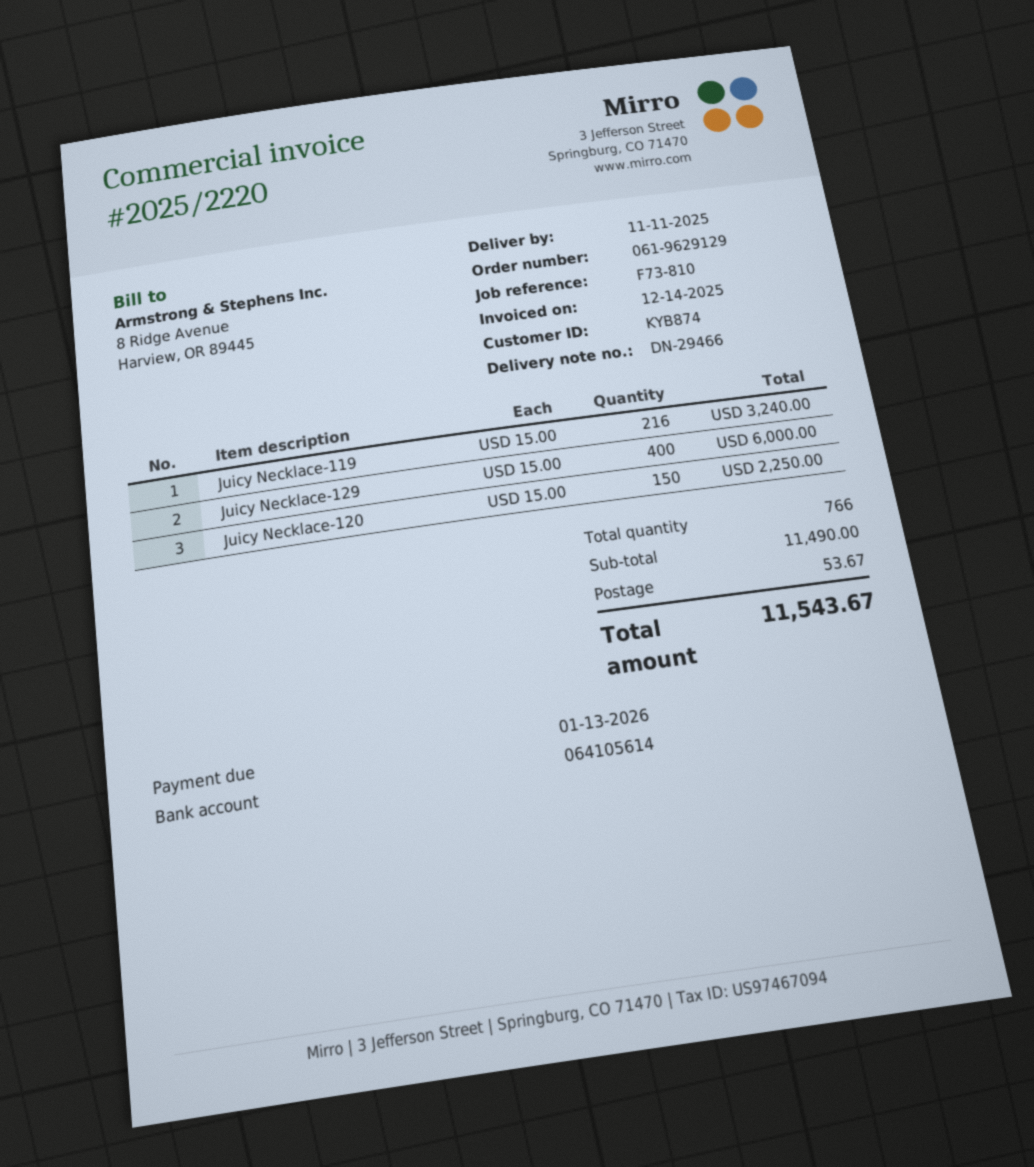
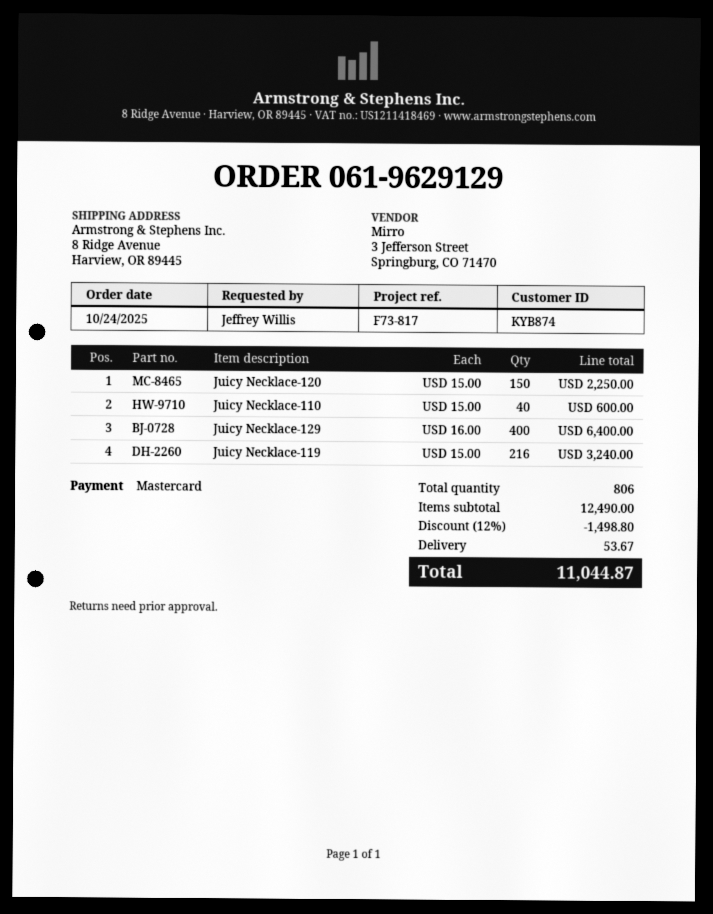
reference: F73-810 -> F73-817
Juicy Necklace-129: 400 x 15.00 = 6000.00 -> 400 x 16.00 = 6400.00
Juicy Necklace-110: none -> 40 x 15.00 = 600.00
total quantity: 766 -> 806
subtotal: 11490.00 -> 12490.00
discount: none -> 12% = 1498.80
total: 11543.67 -> 11044.87

